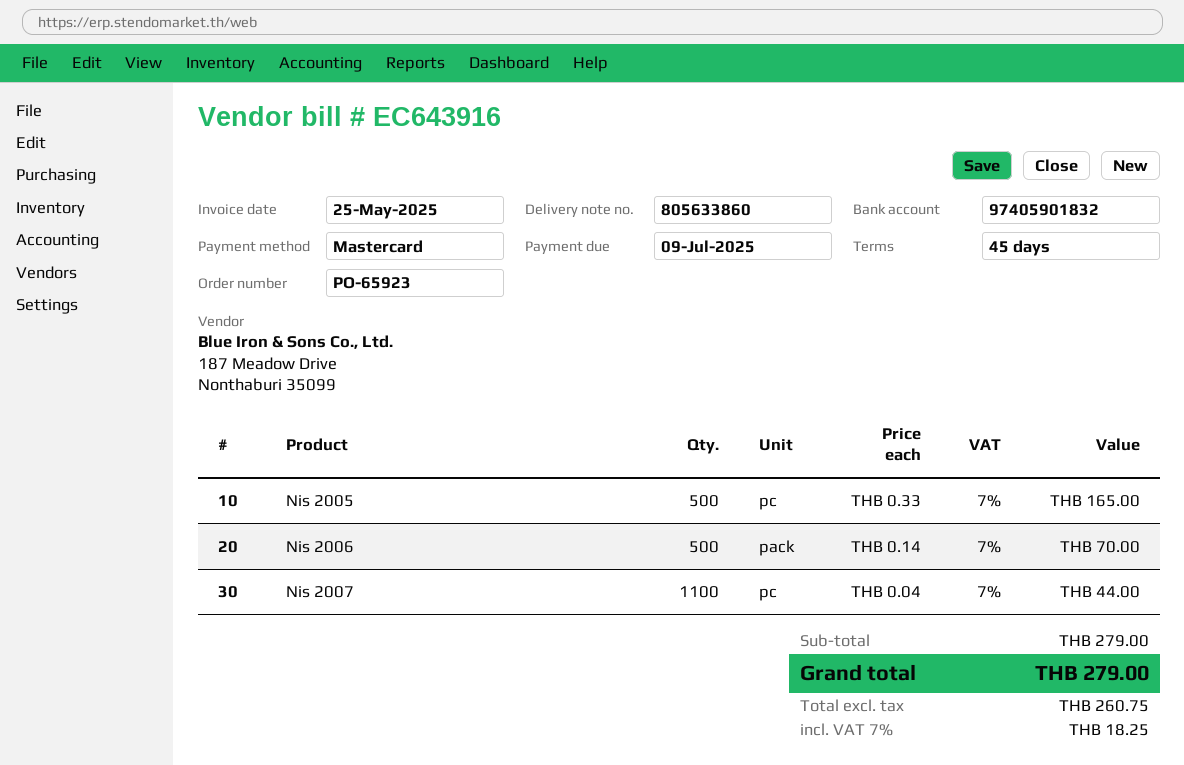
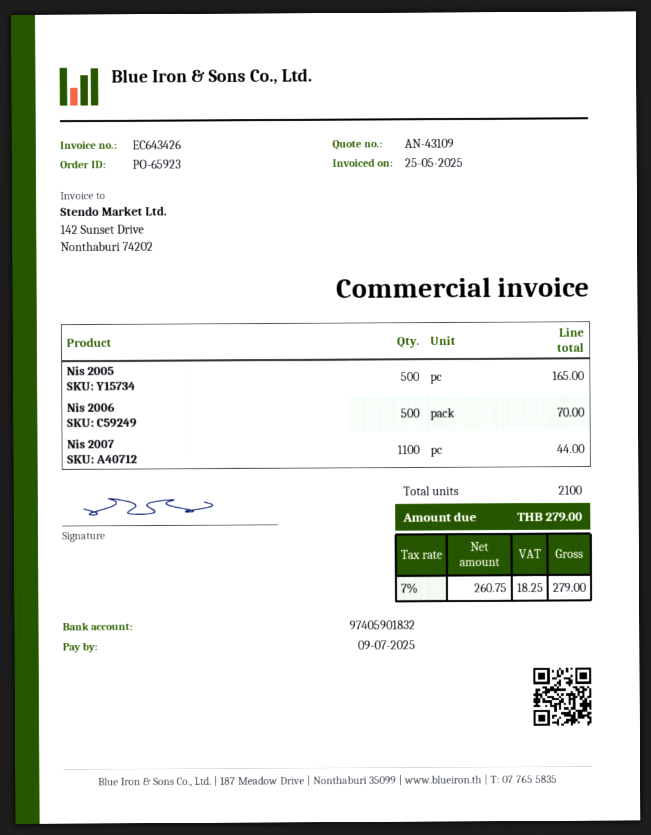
invoice number: EC643916 -> EC643426

